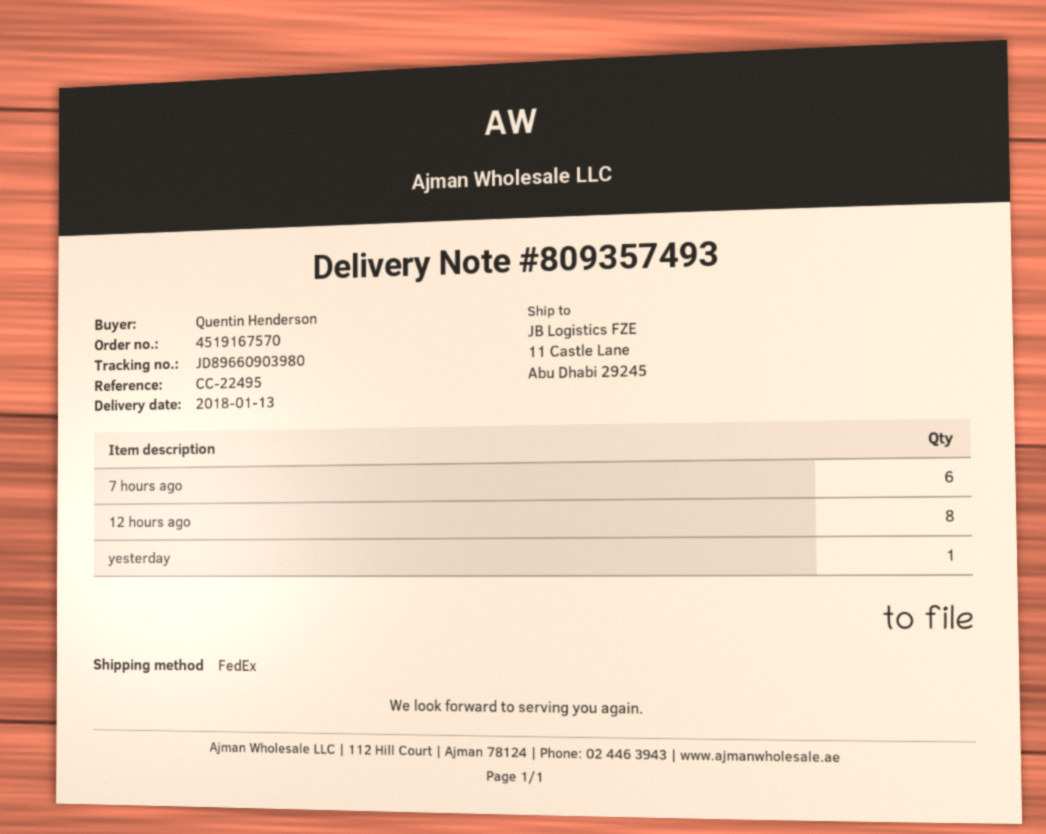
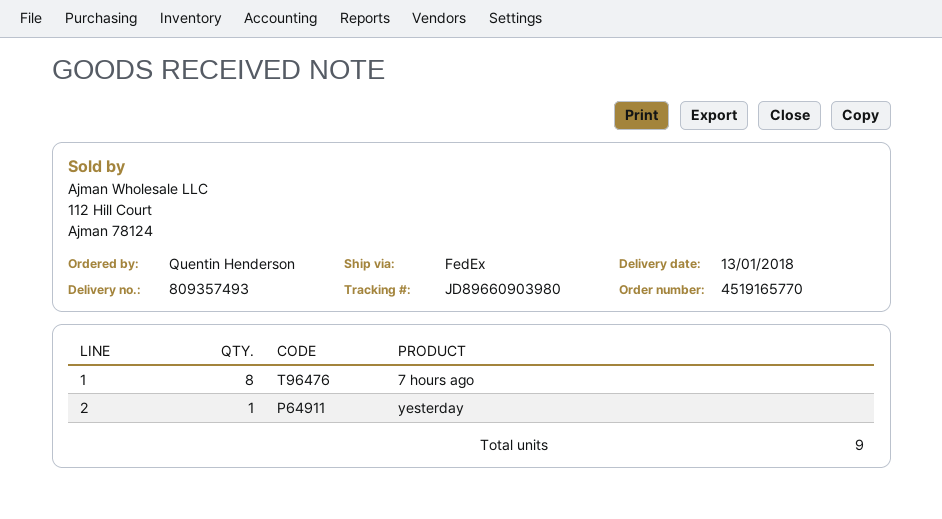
order number: 4519167570 -> 4519165770
7 hours ago: 6 -> 8
12 hours ago: 8 -> none

